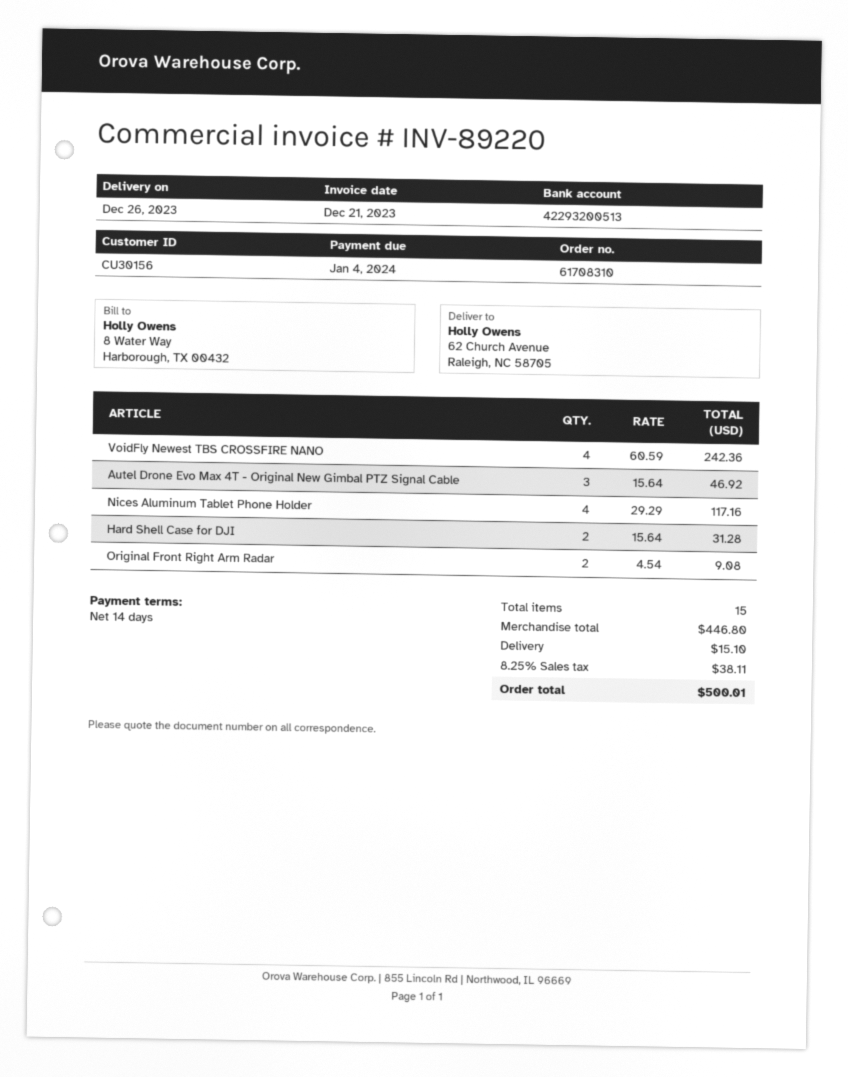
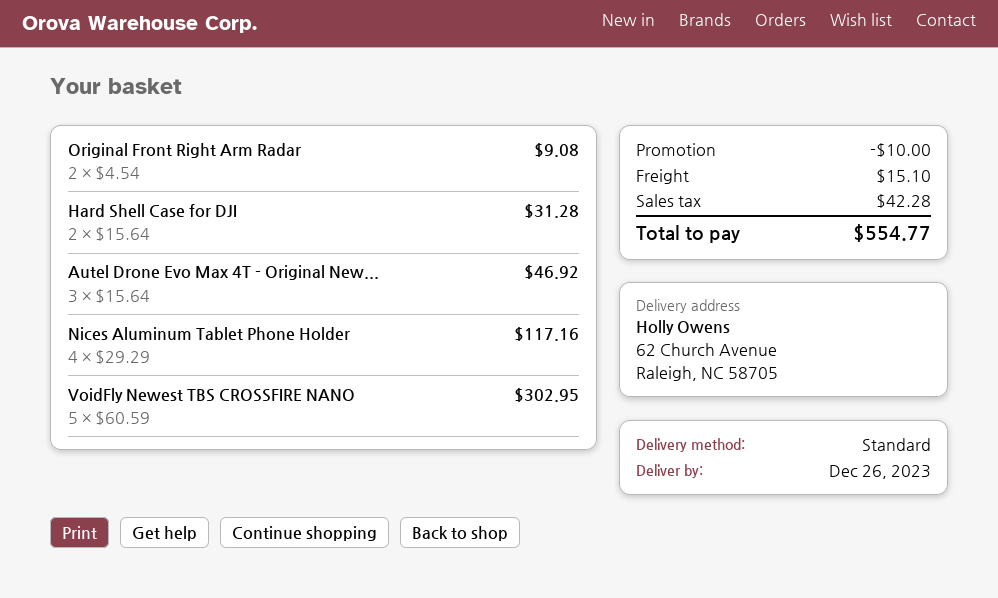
VoidFly Newest TBS CROSSFIRE NANO: 4 x 60.59 = 242.36 -> 5 x 60.59 = 302.95
discount: none -> 10.00
tax: 38.11 -> 42.28
total: 500.01 -> 554.77

